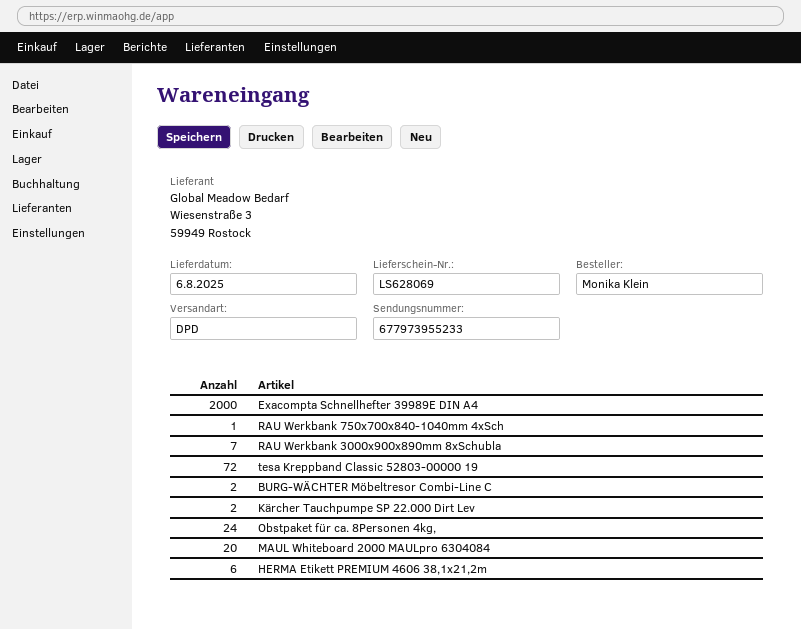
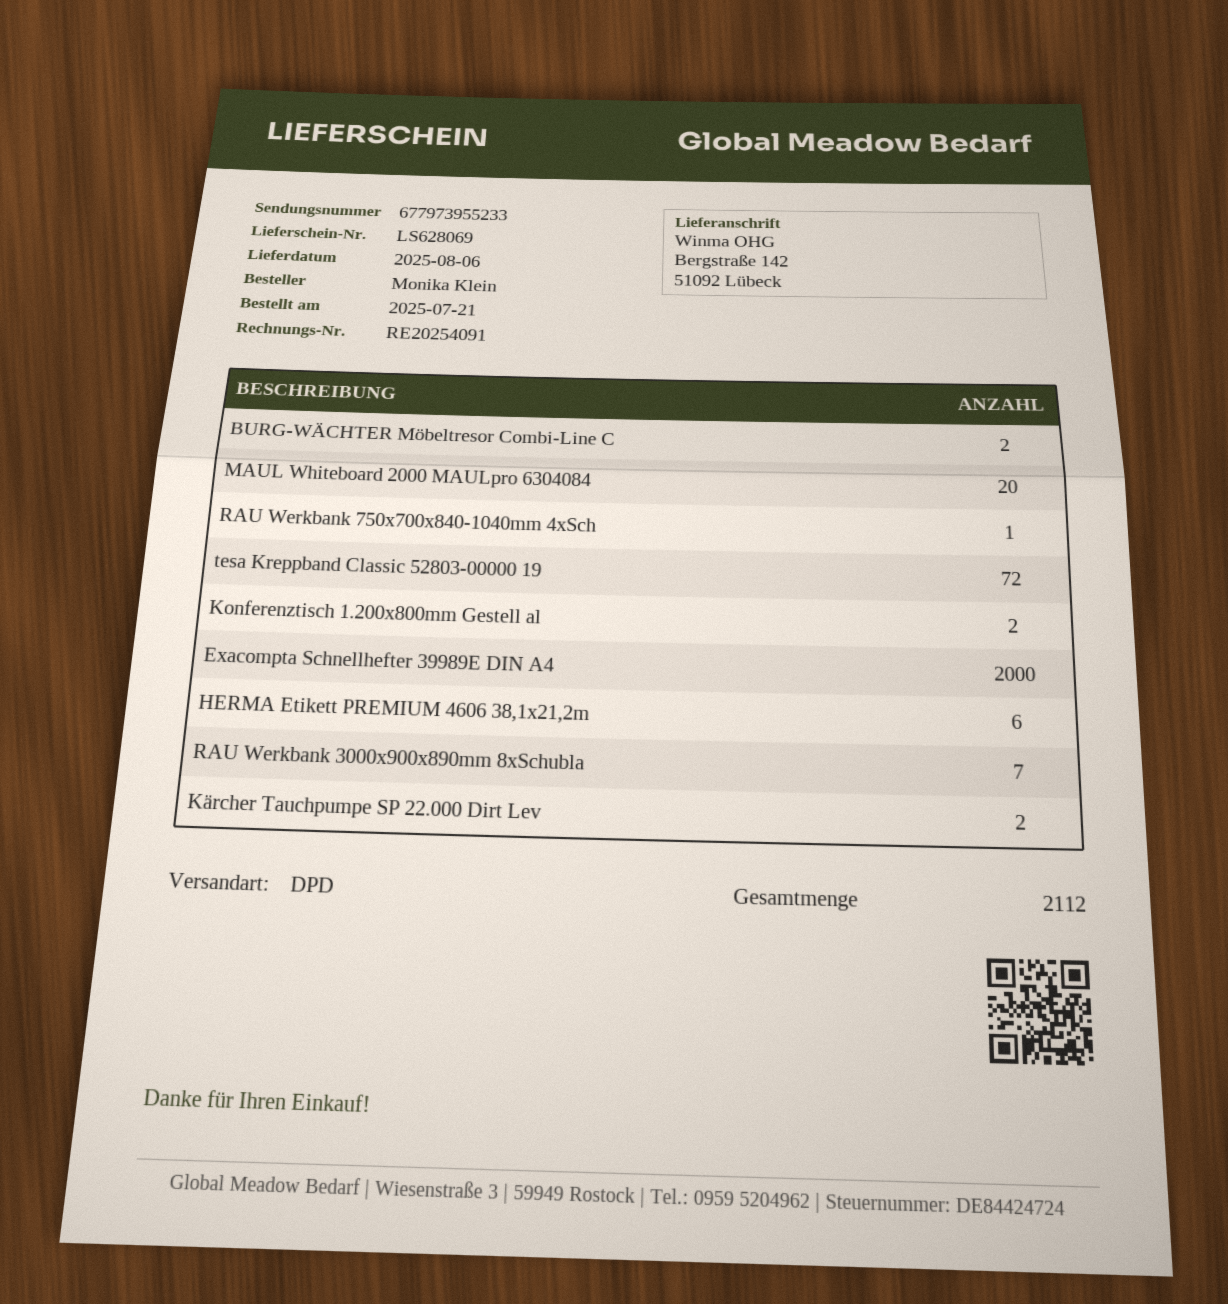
Obstpaket für ca. 8Personen 4kg,: 24 -> none
Konferenztisch 1.200x800mm Gestell al: none -> 2

